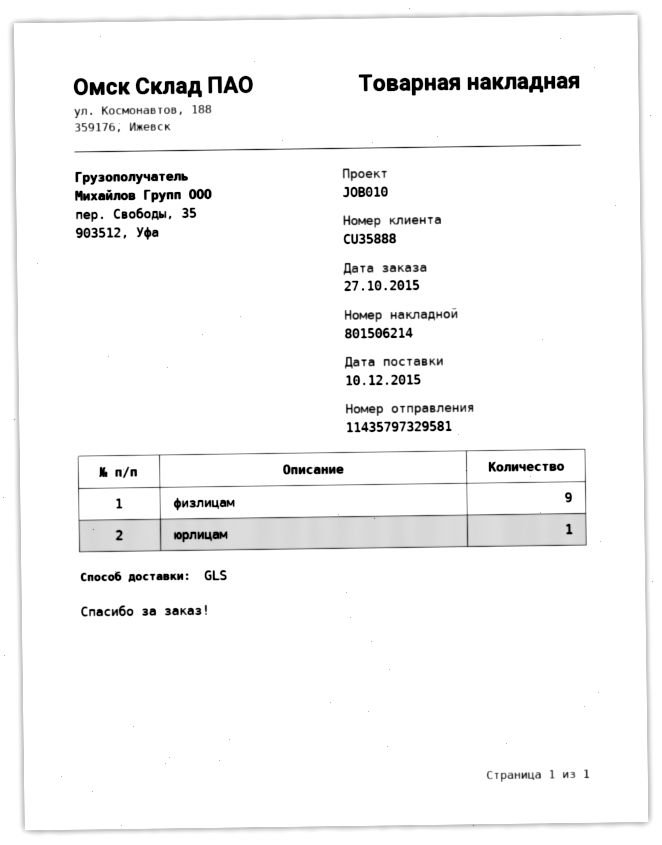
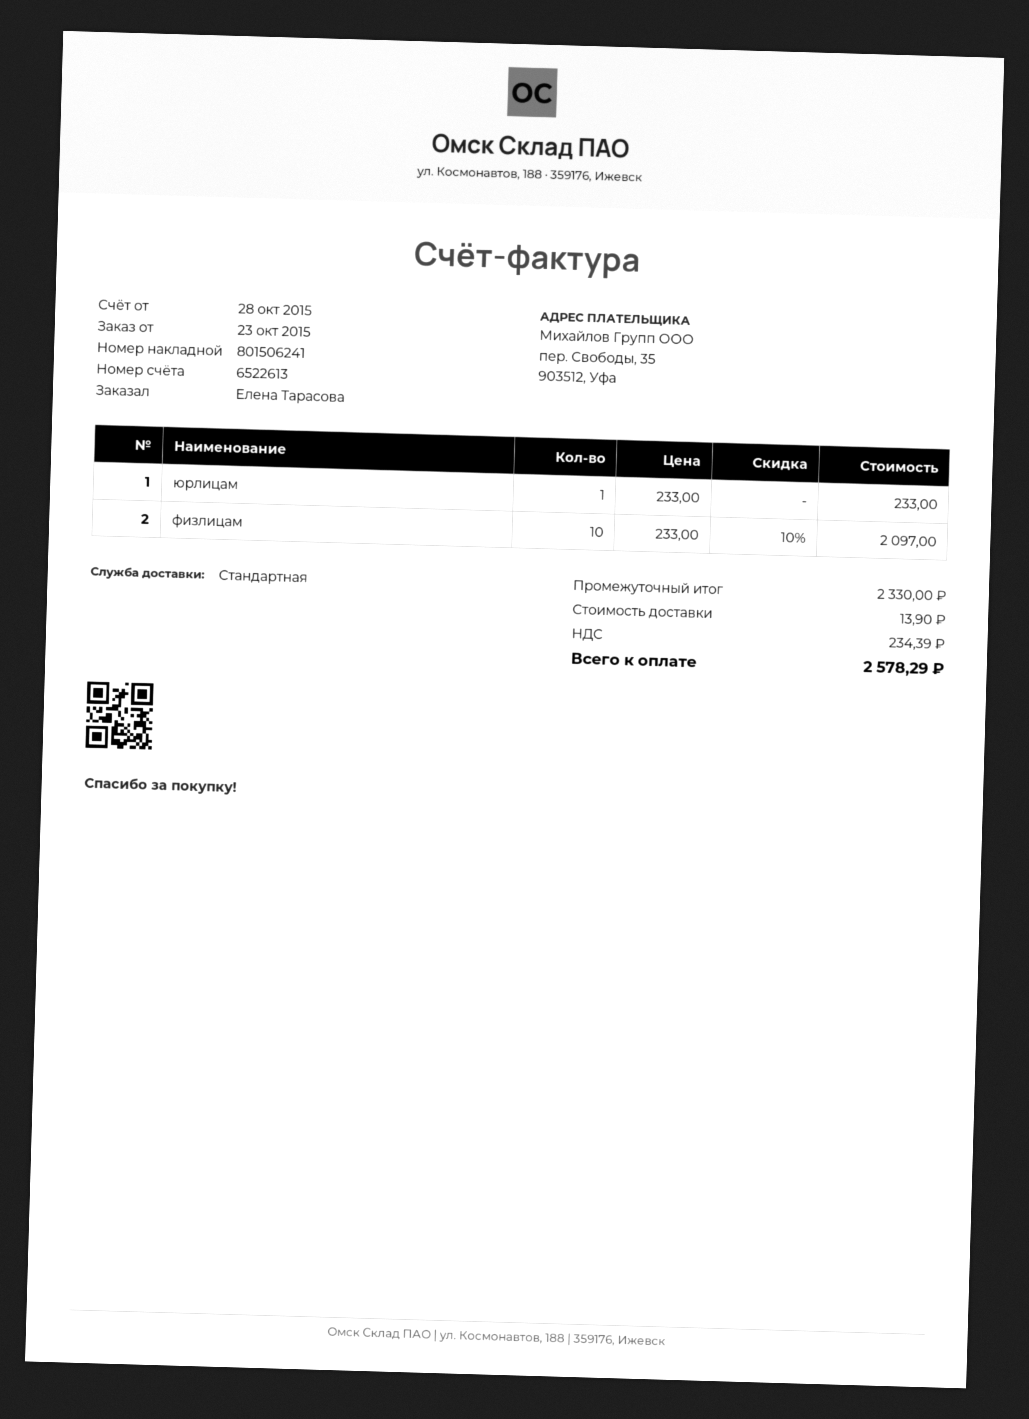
order date: 2015-10-27 -> 2015-10-23
delivery note number: 801506214 -> 801506241
shipping method: GLS -> standard
физлицам: 9 -> 10

